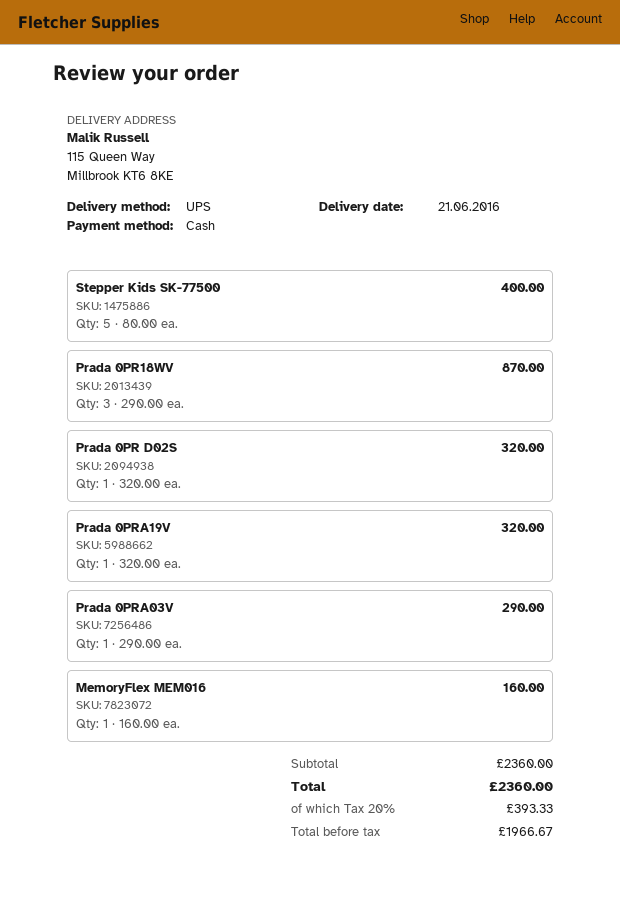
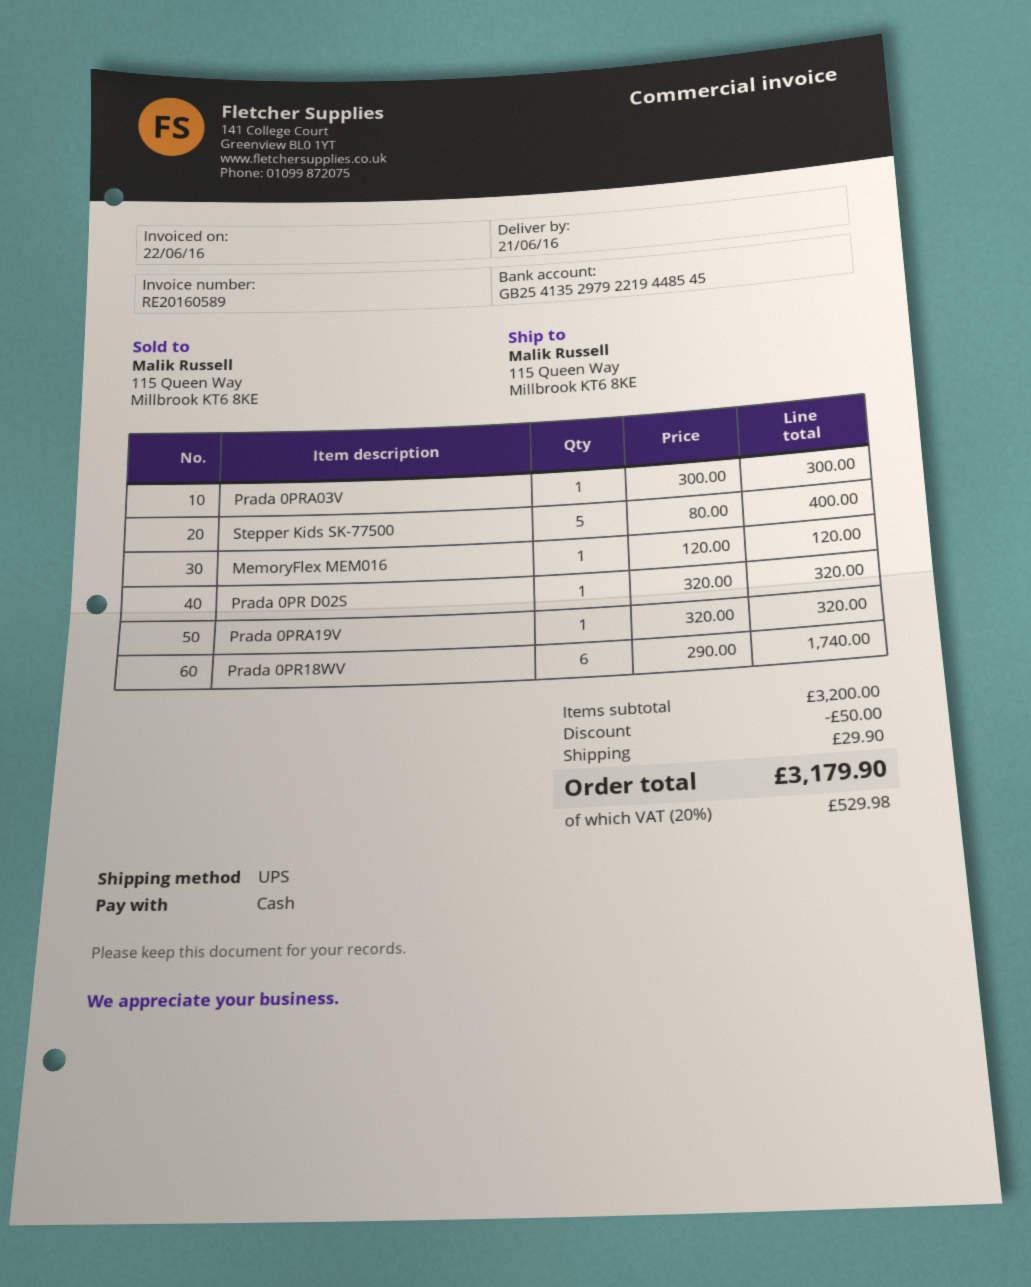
Prada 0PR18WV: 3 x 290.00 = 870.00 -> 6 x 290.00 = 1740.00
Prada 0PRA03V: 1 x 290.00 = 290.00 -> 1 x 300.00 = 300.00
MemoryFlex MEM016: 1 x 160.00 = 160.00 -> 1 x 120.00 = 120.00
subtotal: 2360.00 -> 3200.00
discount: none -> 50.00
shipping: none -> 29.90
tax: 20% = 393.33 -> 20% = 529.98
total: 2360.00 -> 3179.90

